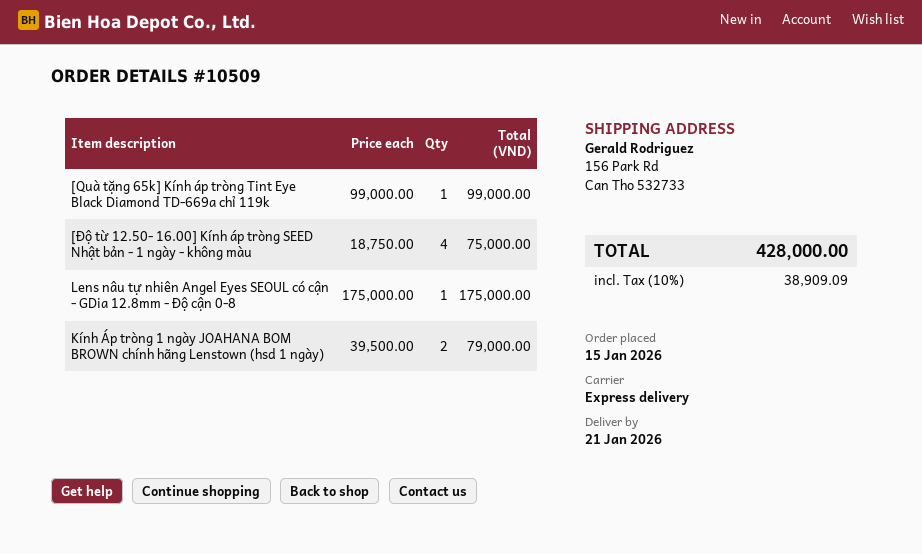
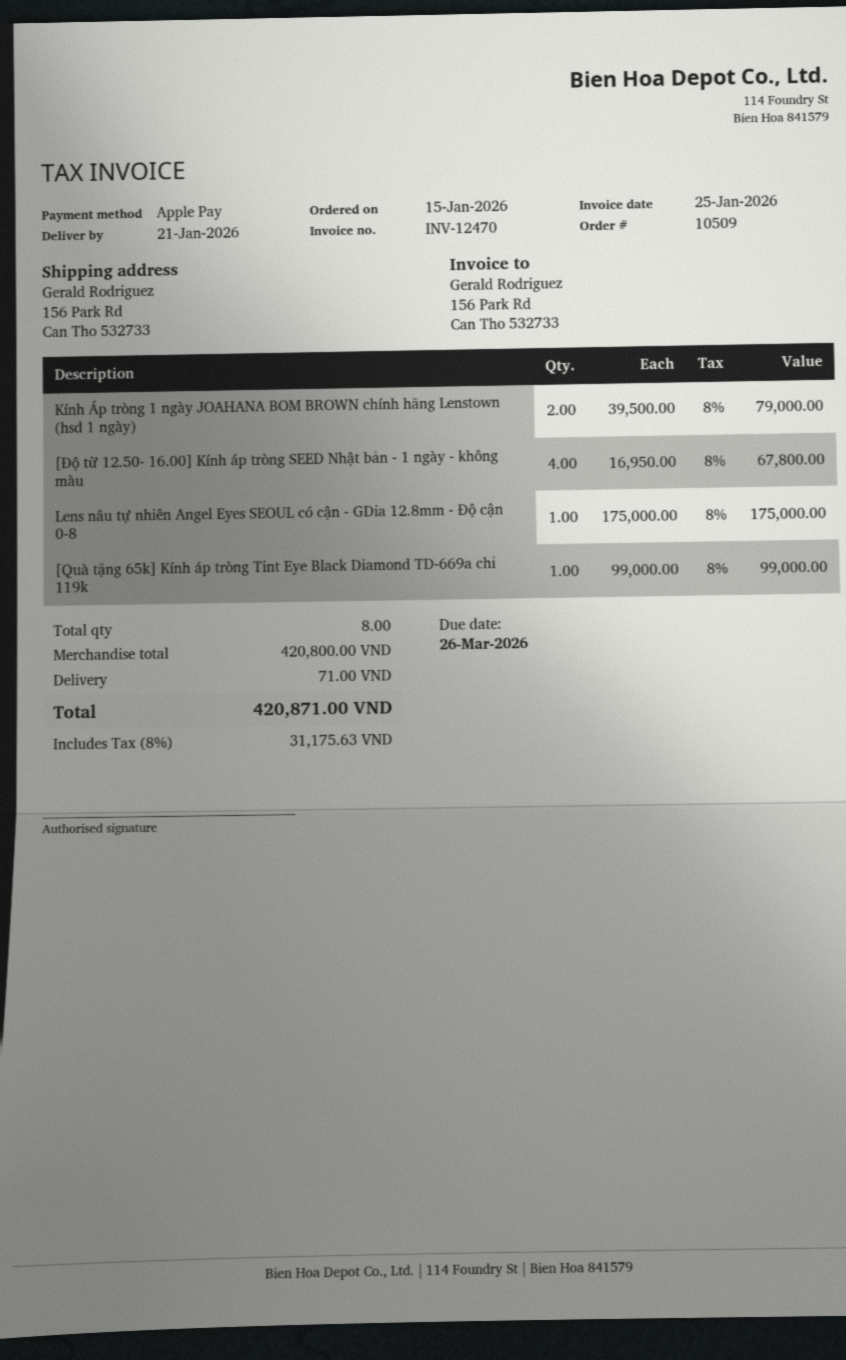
[Độ từ 12.50- 16.00] Kính áp tròng SEED Nhật bản - 1 ngày - không màu: 4 x 18750.00 = 75000.00 -> 4 x 16950.00 = 67800.00
shipping: none -> 71.00
tax: 10% = 38909.09 -> 8% = 31175.63
total: 428000.00 -> 420871.00

